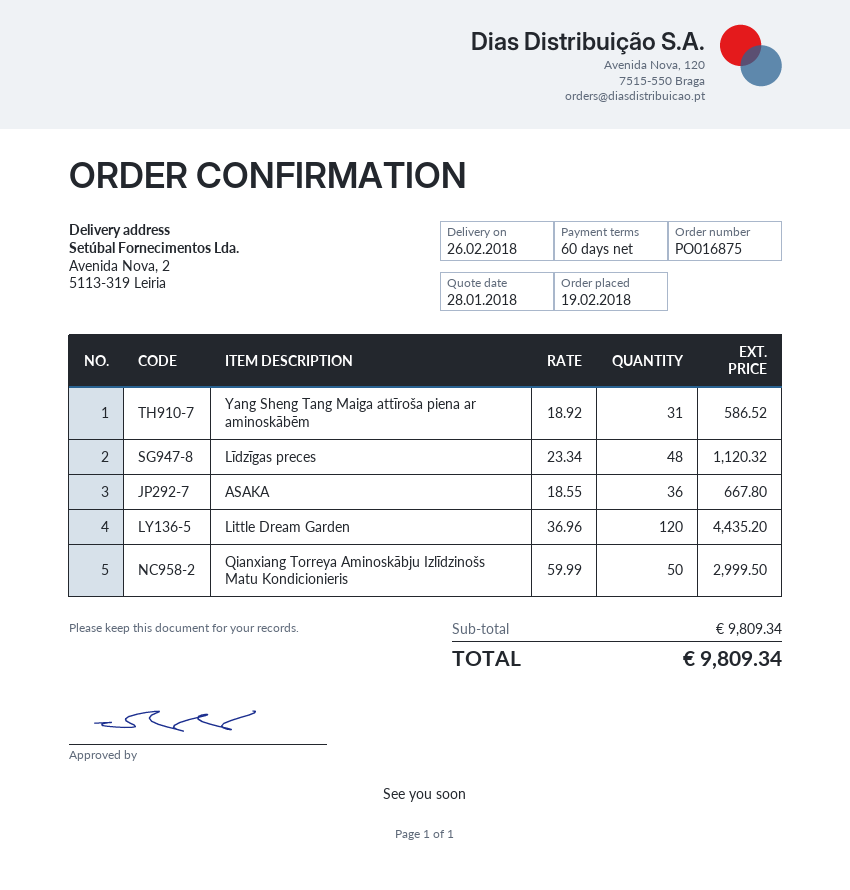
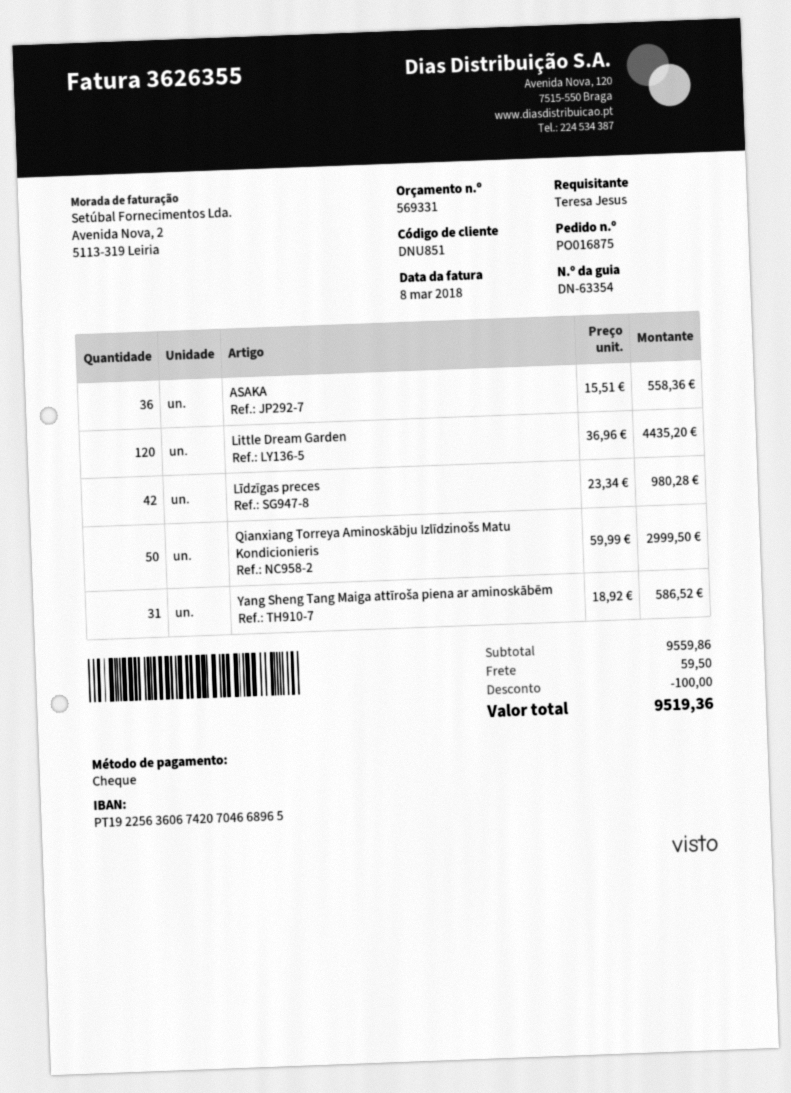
Līdzīgas preces: 48 x 23.34 = 1120.32 -> 42 x 23.34 = 980.28
ASAKA: 36 x 18.55 = 667.80 -> 36 x 15.51 = 558.36
subtotal: 9809.34 -> 9559.86
discount: none -> 100.00
shipping: none -> 59.50
total: 9809.34 -> 9519.36

